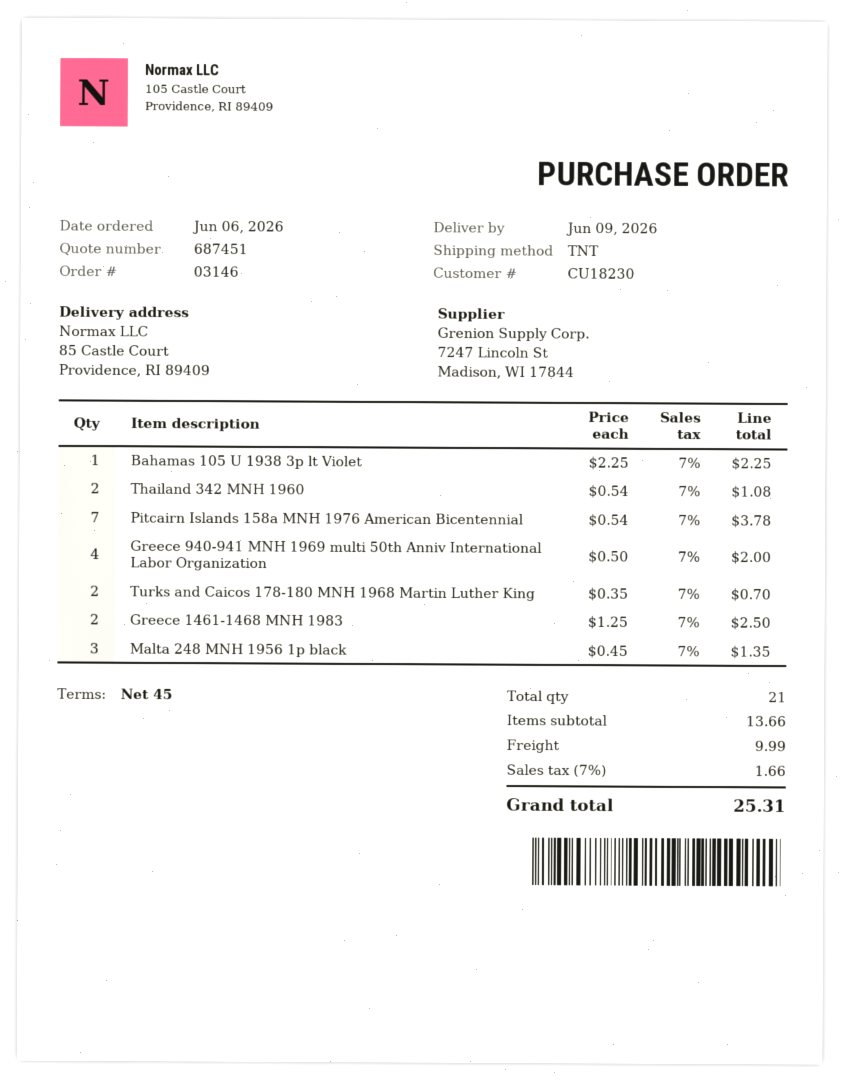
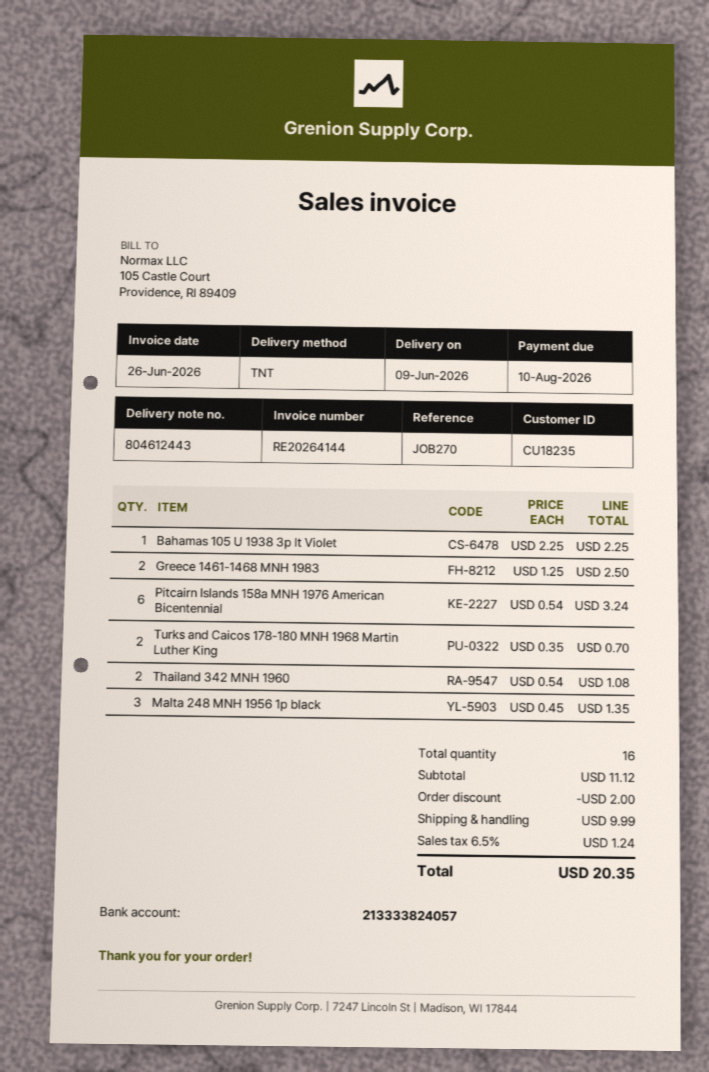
customer number: CU18230 -> CU18235
Pitcairn Islands 158a MNH 1976 American Bicentennial: 7 x 0.54 = 3.78 -> 6 x 0.54 = 3.24
Greece 940-941 MNH 1969 multi 50th Anniv International Labor Organization: 4 x 0.50 = 2.00 -> none
total quantity: 21 -> 16
subtotal: 13.66 -> 11.12
discount: none -> 2.00
tax: 7% = 1.66 -> 6.5% = 1.24
total: 25.31 -> 20.35

